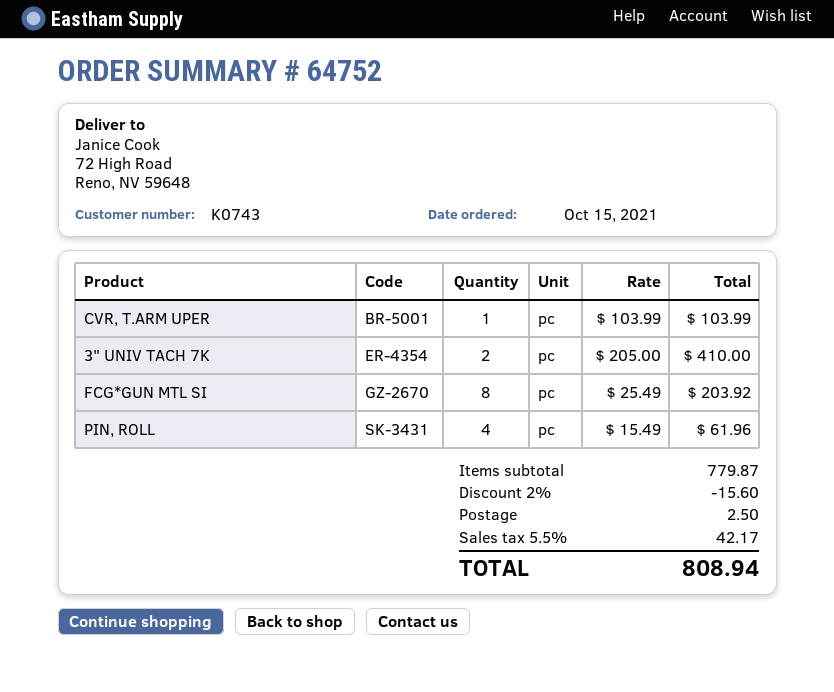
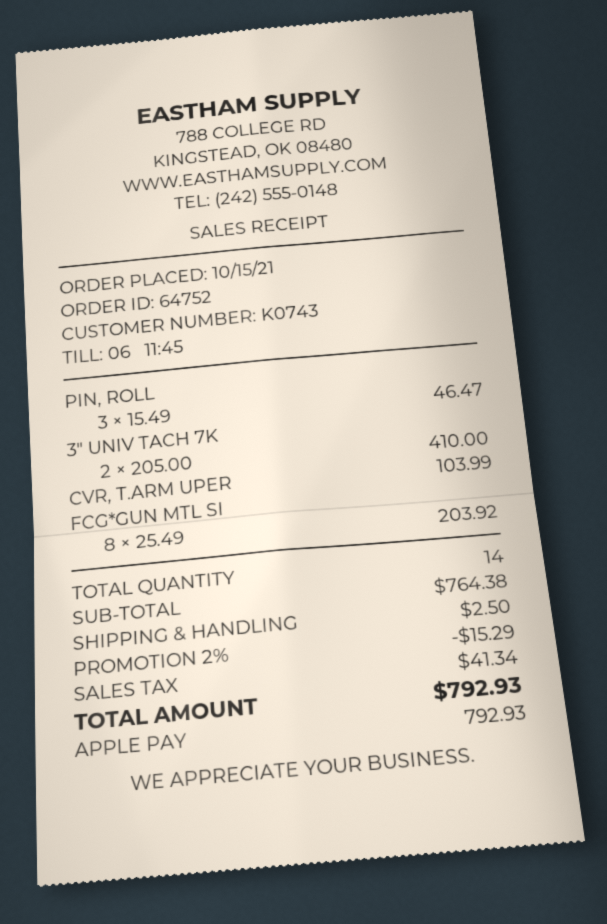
PIN, ROLL: 4 x 15.49 = 61.96 -> 3 x 15.49 = 46.47
subtotal: 779.87 -> 764.38
discount: 2% = 15.60 -> 2% = 15.29
tax: 42.17 -> 41.34
total: 808.94 -> 792.93

